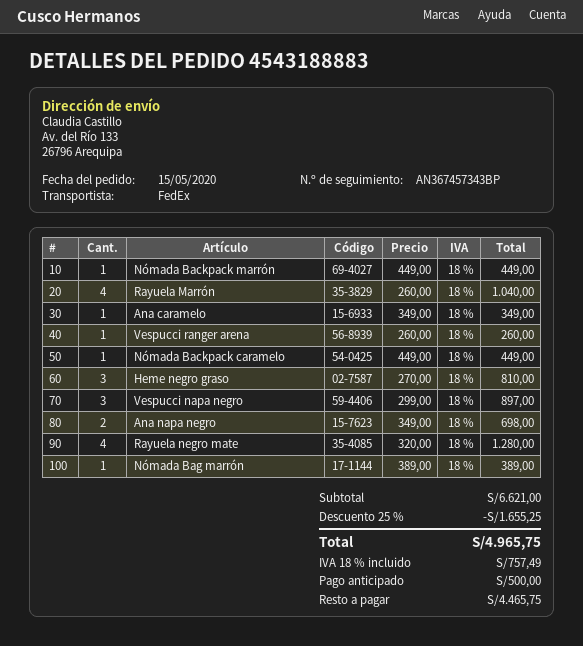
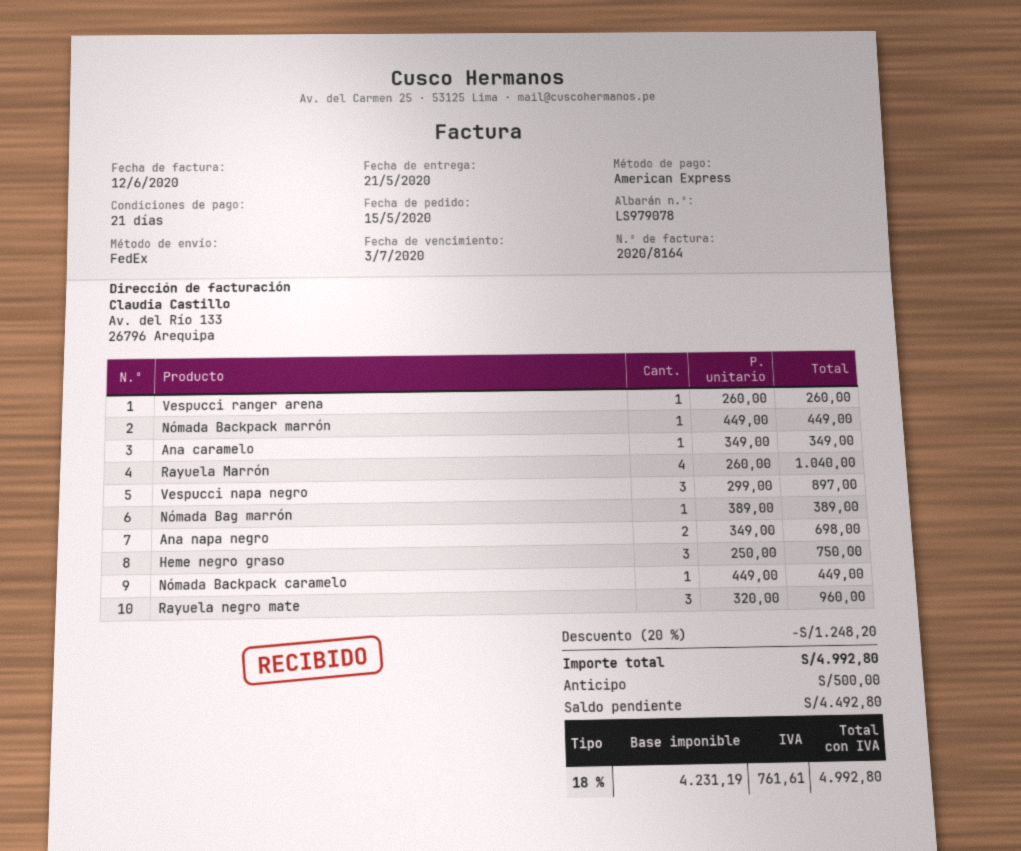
Heme negro graso: 3 x 270.00 = 810.00 -> 3 x 250.00 = 750.00
Rayuela negro mate: 4 x 320.00 = 1280.00 -> 3 x 320.00 = 960.00
discount: 25% = 1655.25 -> 20% = 1248.20
tax: 18% = 757.49 -> 18% = 761.61
total: 4965.75 -> 4992.80
balance: 4465.75 -> 4492.80

